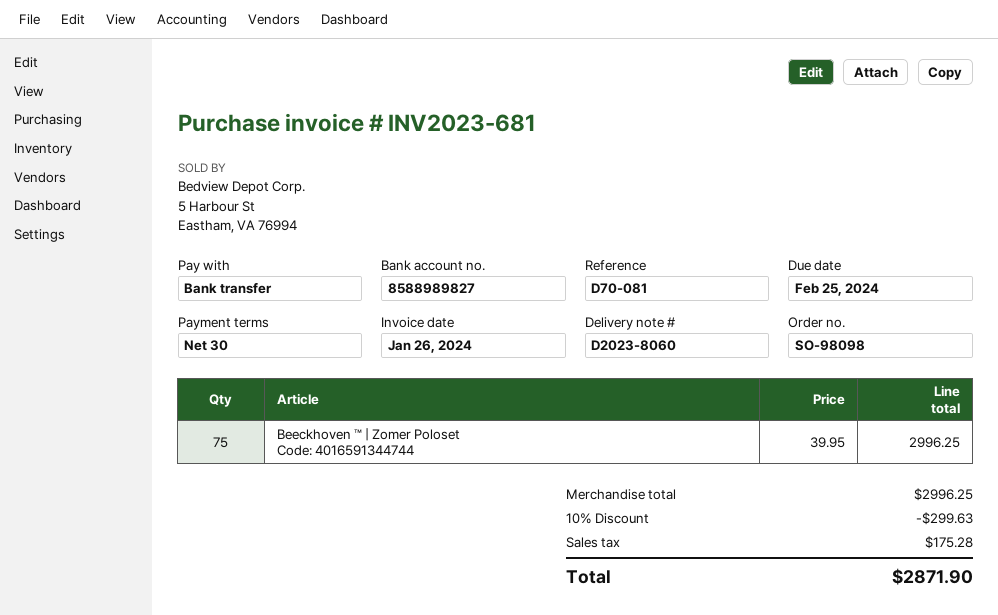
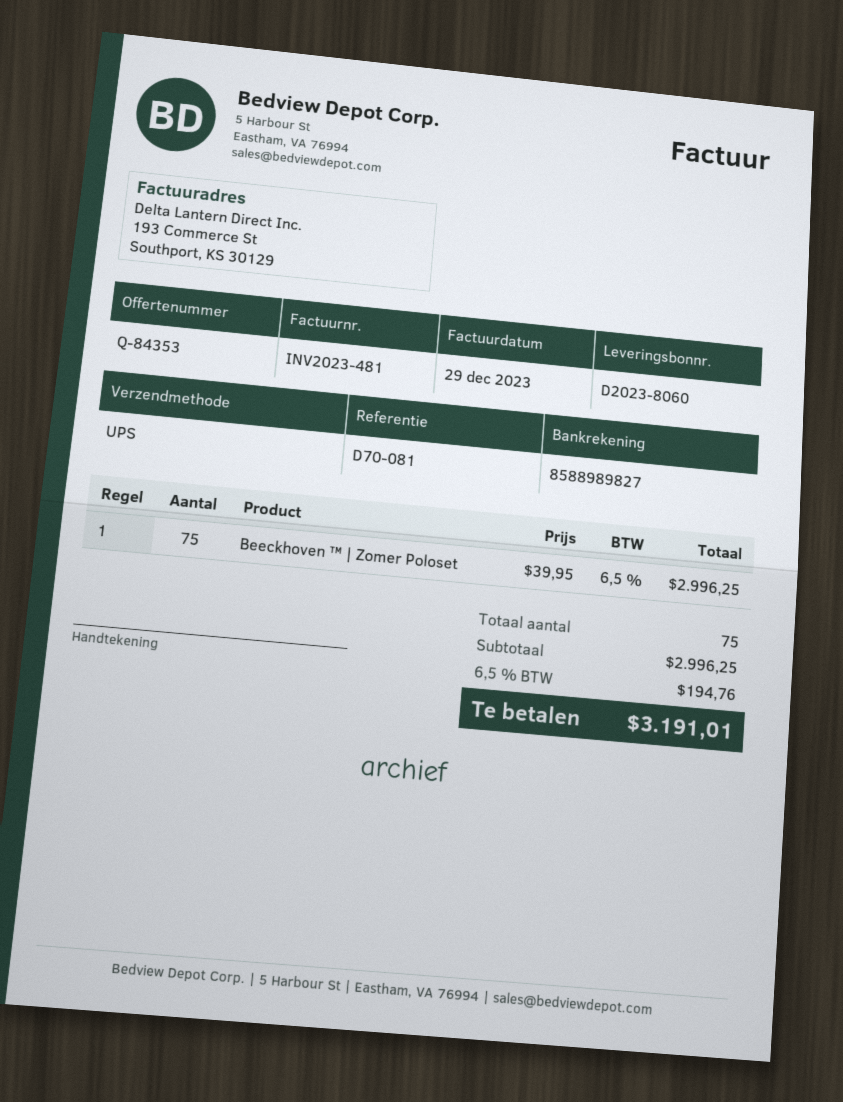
invoice number: INV2023-681 -> INV2023-481
invoice date: 2024-01-26 -> 2023-12-29
discount: 10% = 299.63 -> none
tax: 175.28 -> 194.76
total: 2871.90 -> 3191.01

